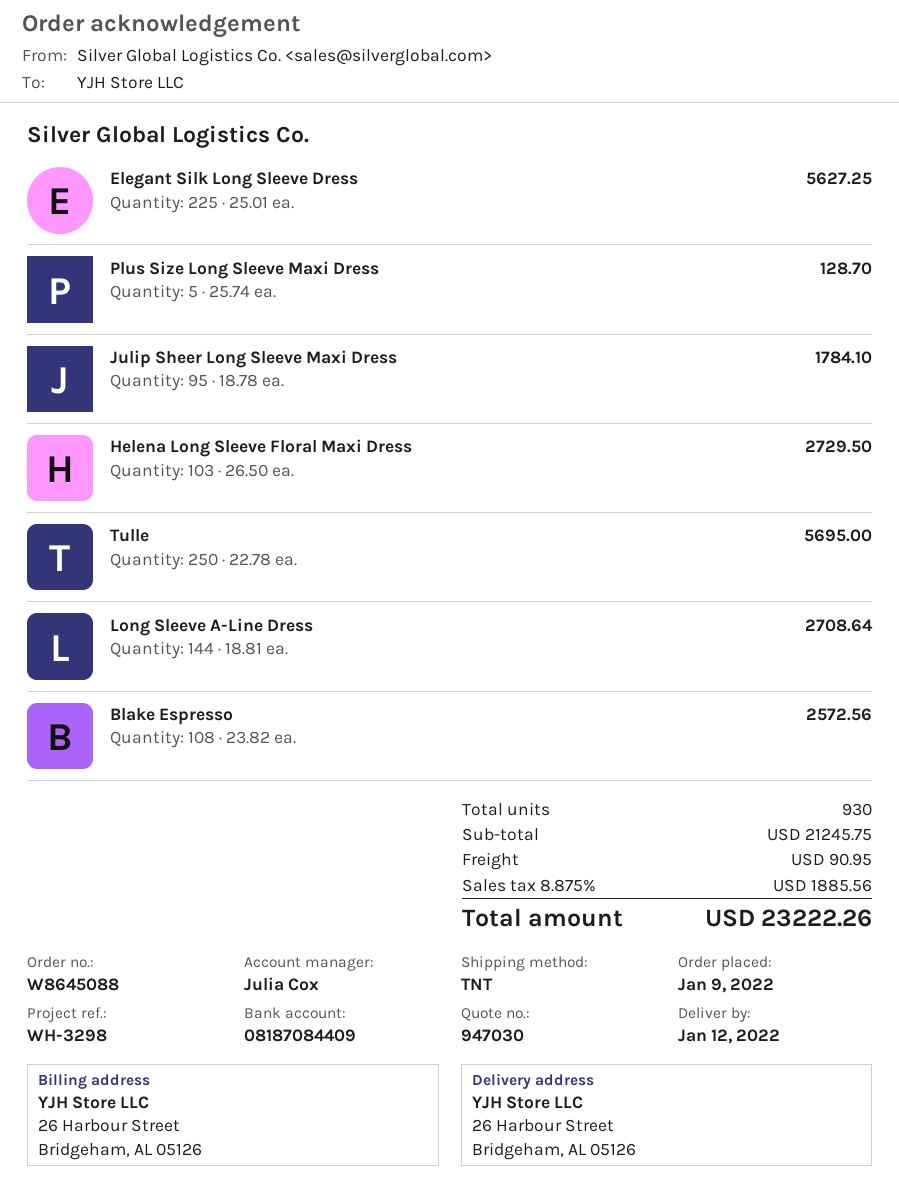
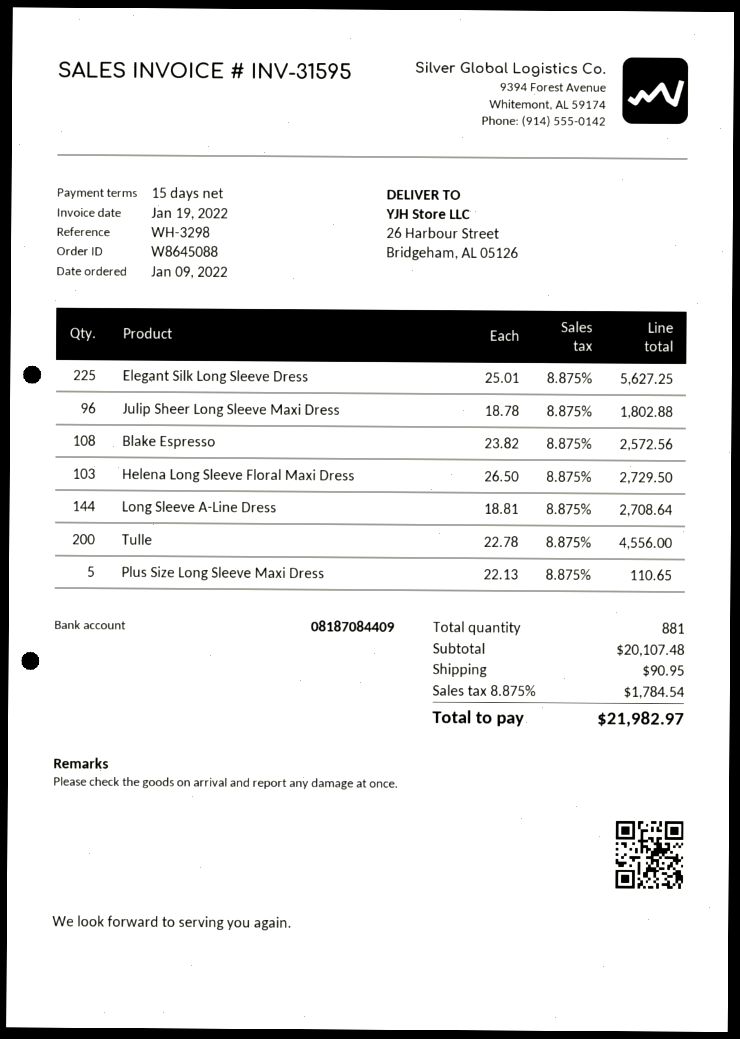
Plus Size Long Sleeve Maxi Dress: 5 x 25.74 = 128.70 -> 5 x 22.13 = 110.65
Julip Sheer Long Sleeve Maxi Dress: 95 x 18.78 = 1784.10 -> 96 x 18.78 = 1802.88
Tulle: 250 x 22.78 = 5695.00 -> 200 x 22.78 = 4556.00
total quantity: 930 -> 881
subtotal: 21245.75 -> 20107.48
tax: 8.875% = 1885.56 -> 8.875% = 1784.54
total: 23222.26 -> 21982.97

